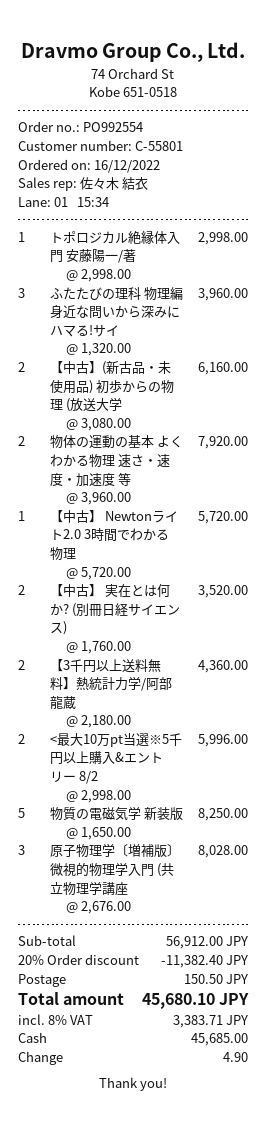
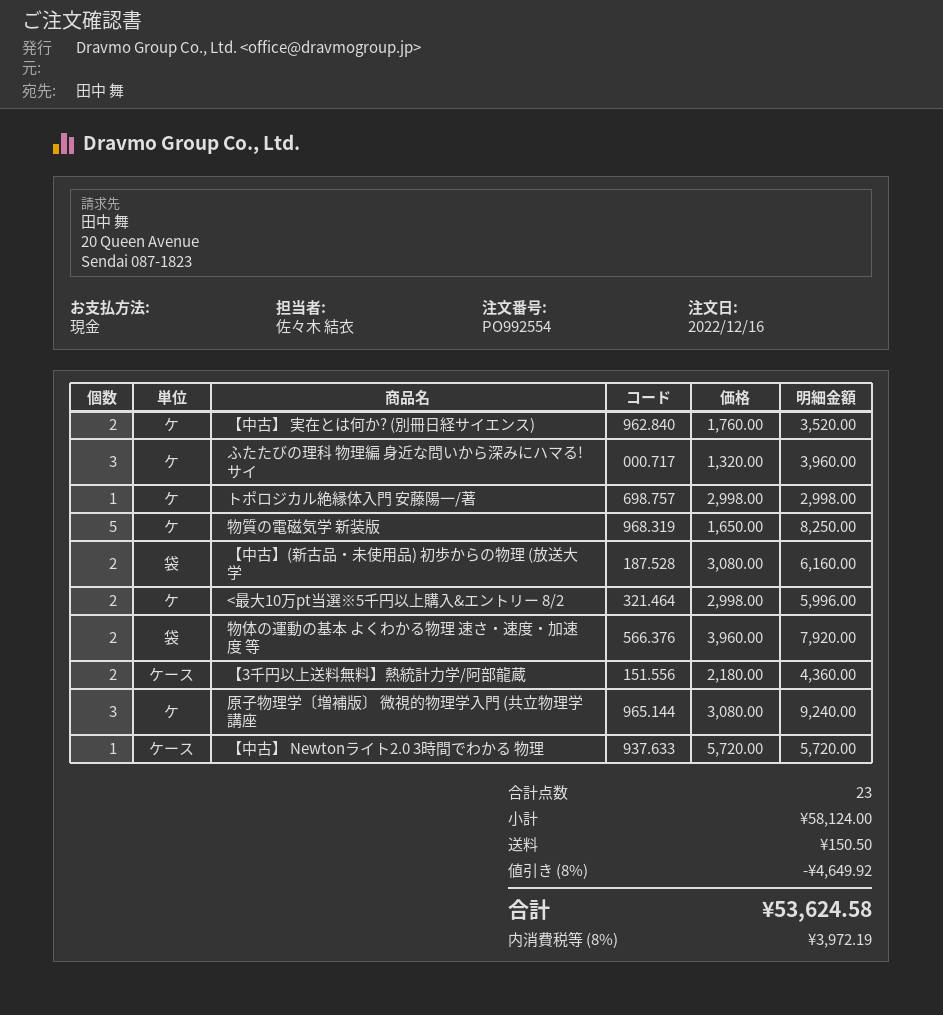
原子物理学〔増補版〕 微視的物理学入門 (共立物理学講座: 3 x 2676.00 = 8028.00 -> 3 x 3080.00 = 9240.00
subtotal: 56912.00 -> 58124.00
discount: 20% = 11382.40 -> 8% = 4649.92
tax: 8% = 3383.71 -> 8% = 3972.19
total: 45680.10 -> 53624.58

